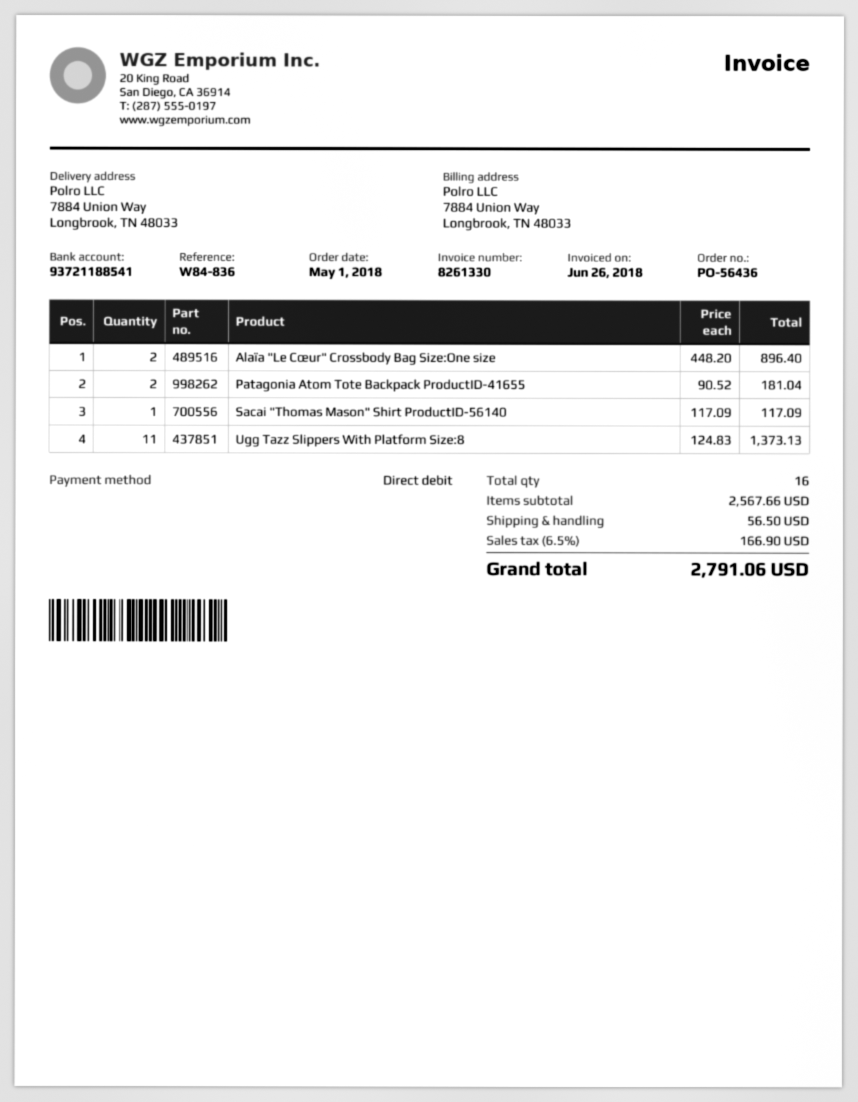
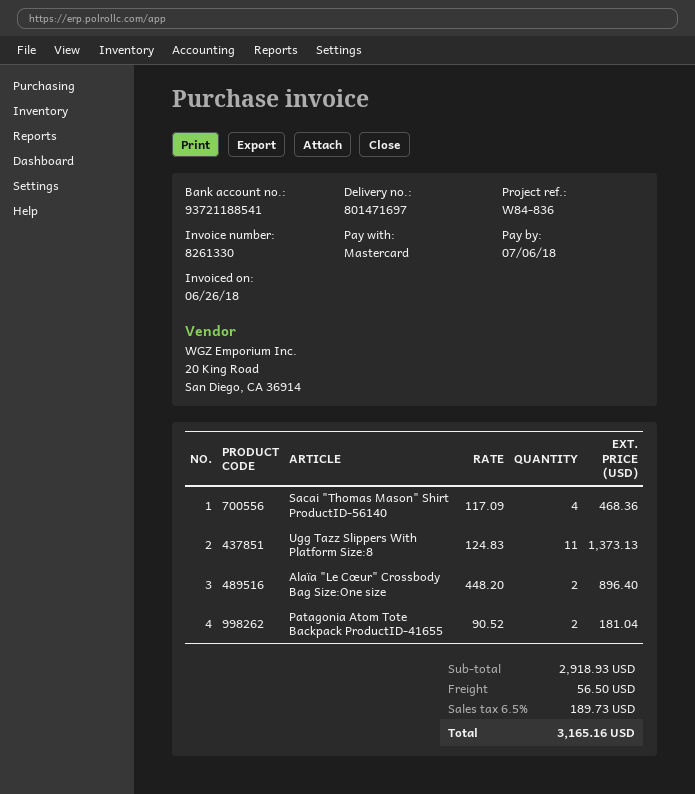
payment method: direct debit -> Mastercard
Sacai "Thomas Mason" Shirt ProductID-56140: 1 x 117.09 = 117.09 -> 4 x 117.09 = 468.36
subtotal: 2567.66 -> 2918.93
tax: 6.5% = 166.90 -> 6.5% = 189.73
total: 2791.06 -> 3165.16

